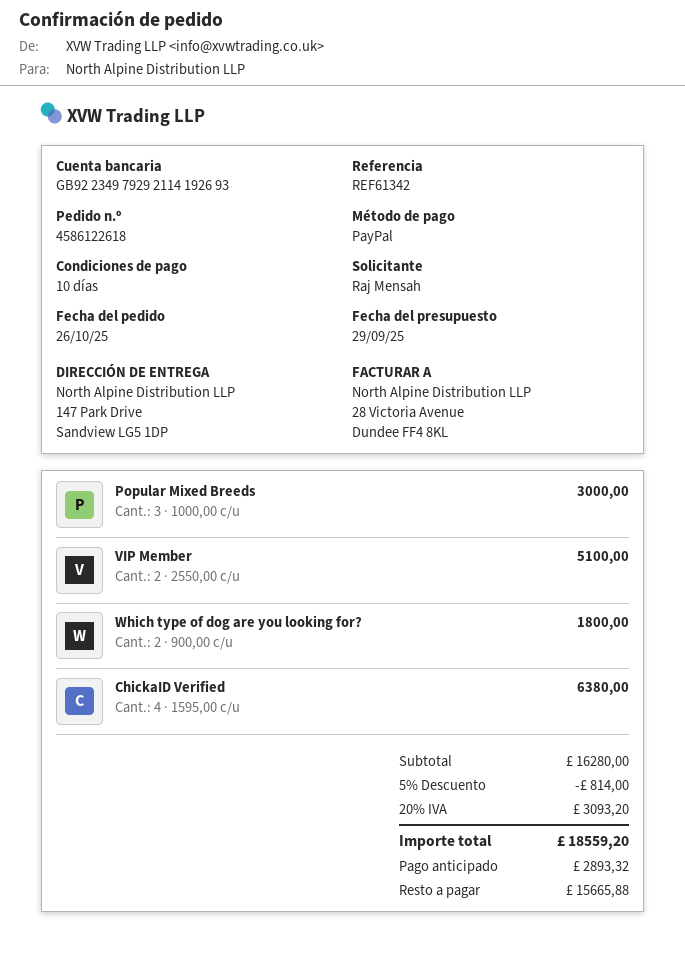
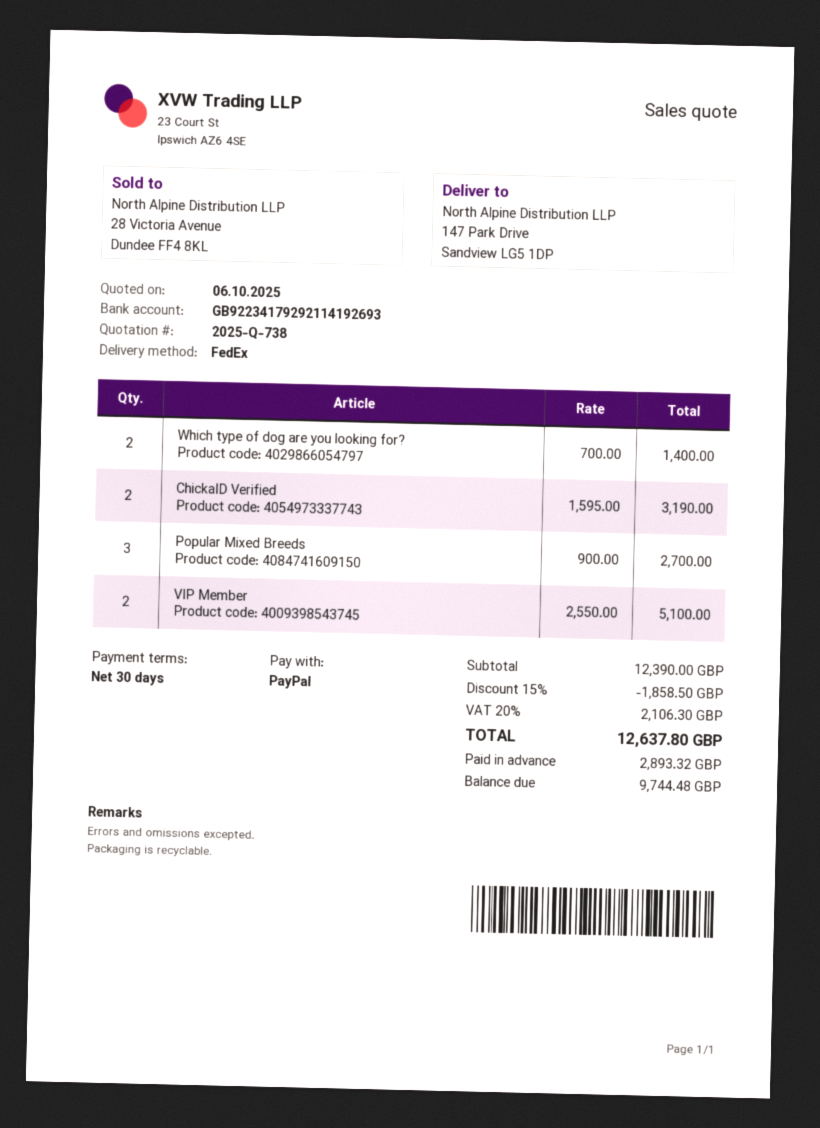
quote date: 2025-09-29 -> 2025-10-06
payment terms: 10 days -> 30 days
bank account: GB92234979292114192693 -> GB92234179292114192693
Popular Mixed Breeds: 3 x 1000.00 = 3000.00 -> 3 x 900.00 = 2700.00
Which type of dog are you looking for?: 2 x 900.00 = 1800.00 -> 2 x 700.00 = 1400.00
ChickaID Verified: 4 x 1595.00 = 6380.00 -> 2 x 1595.00 = 3190.00
subtotal: 16280.00 -> 12390.00
discount: 5% = 814.00 -> 15% = 1858.50
tax: 20% = 3093.20 -> 20% = 2106.30
total: 18559.20 -> 12637.80
balance: 15665.88 -> 9744.48

